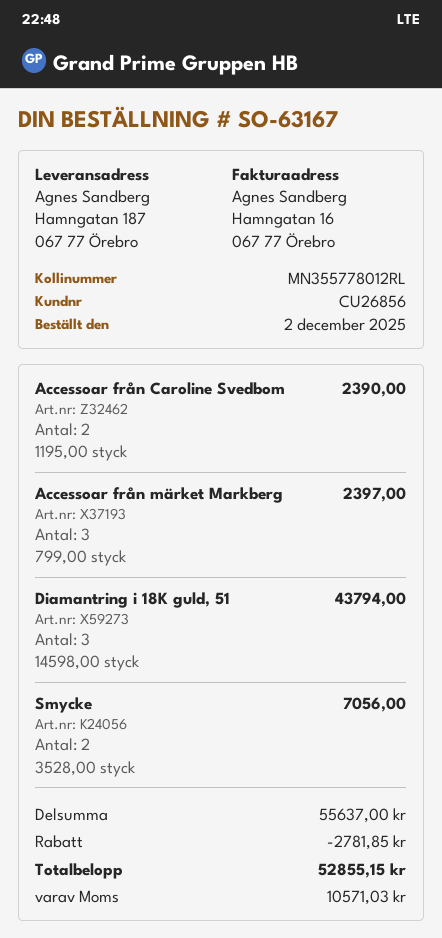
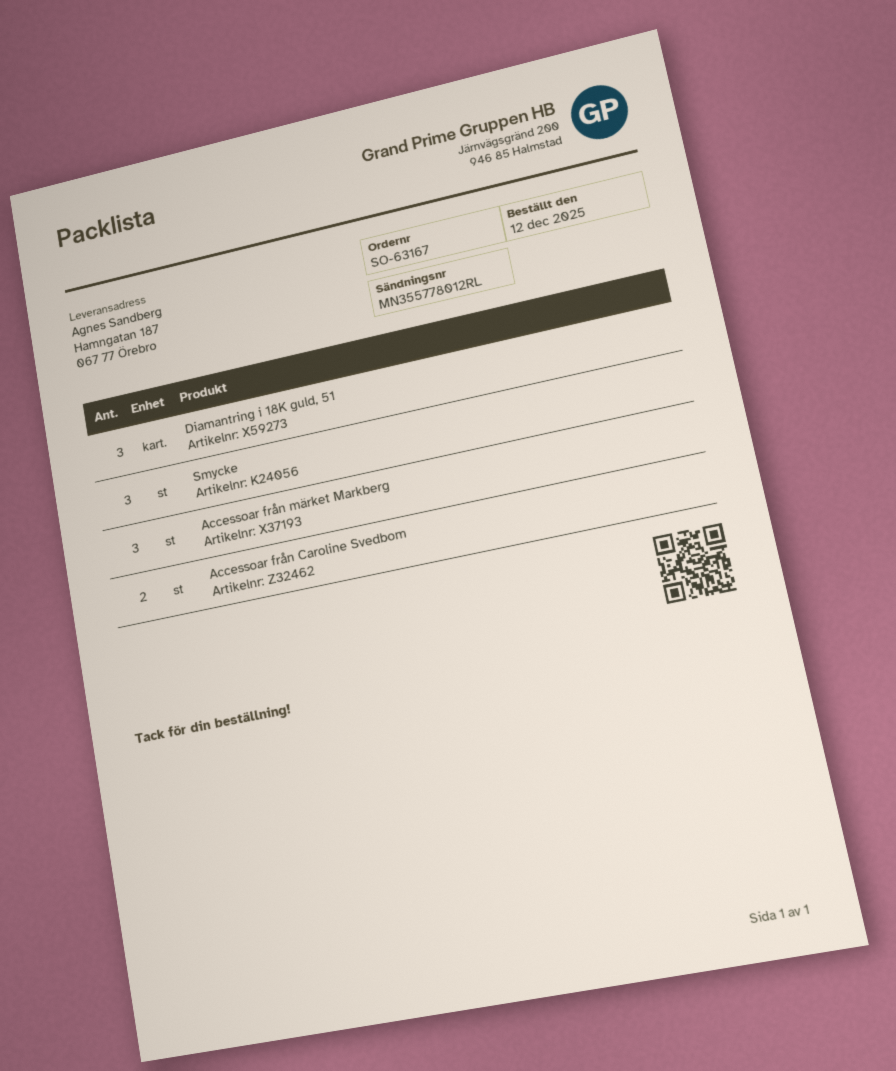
order date: 2025-12-02 -> 2025-12-12
Smycke: 2 -> 3

